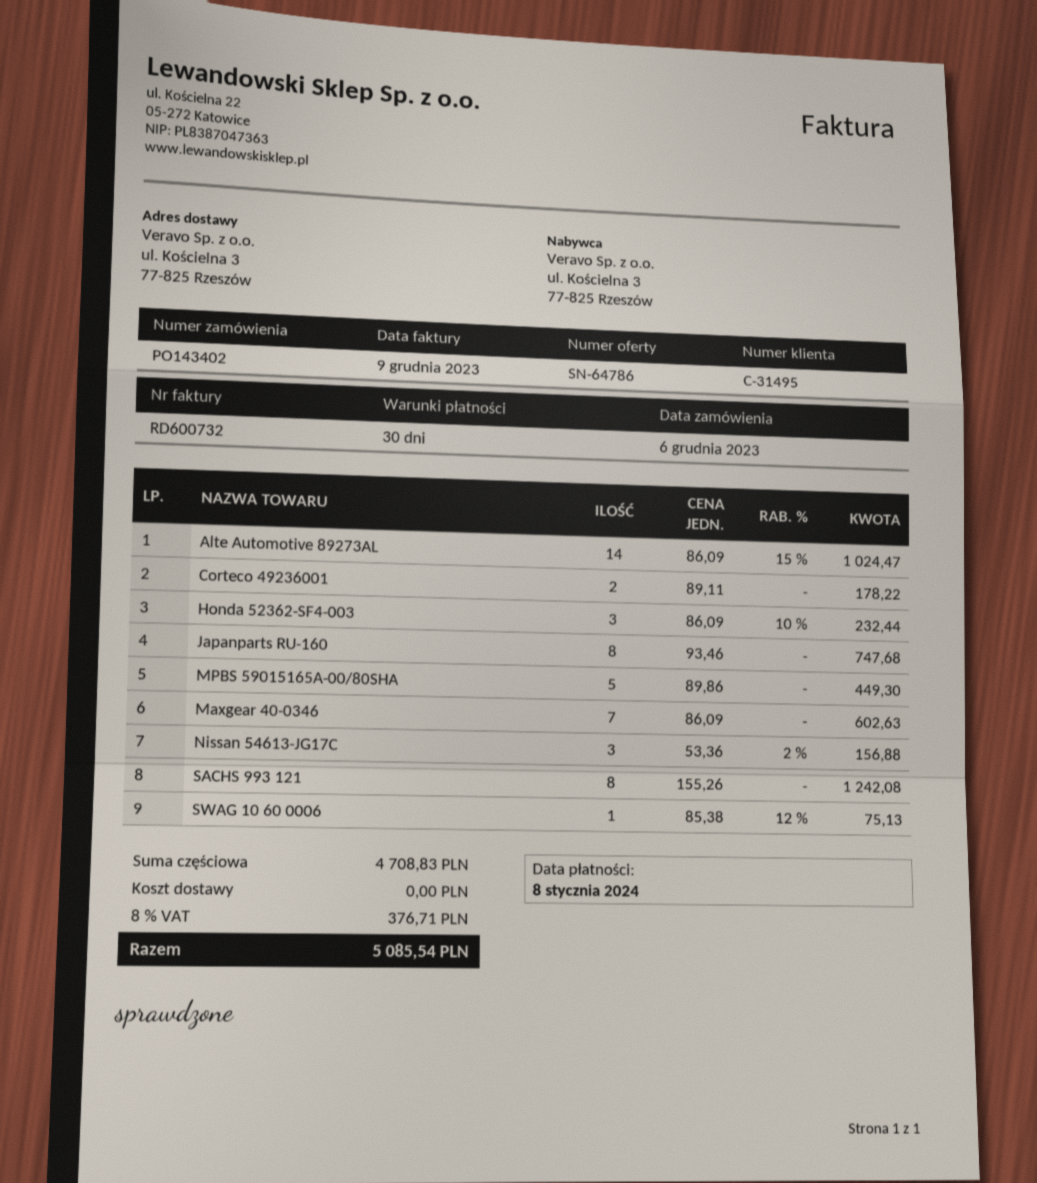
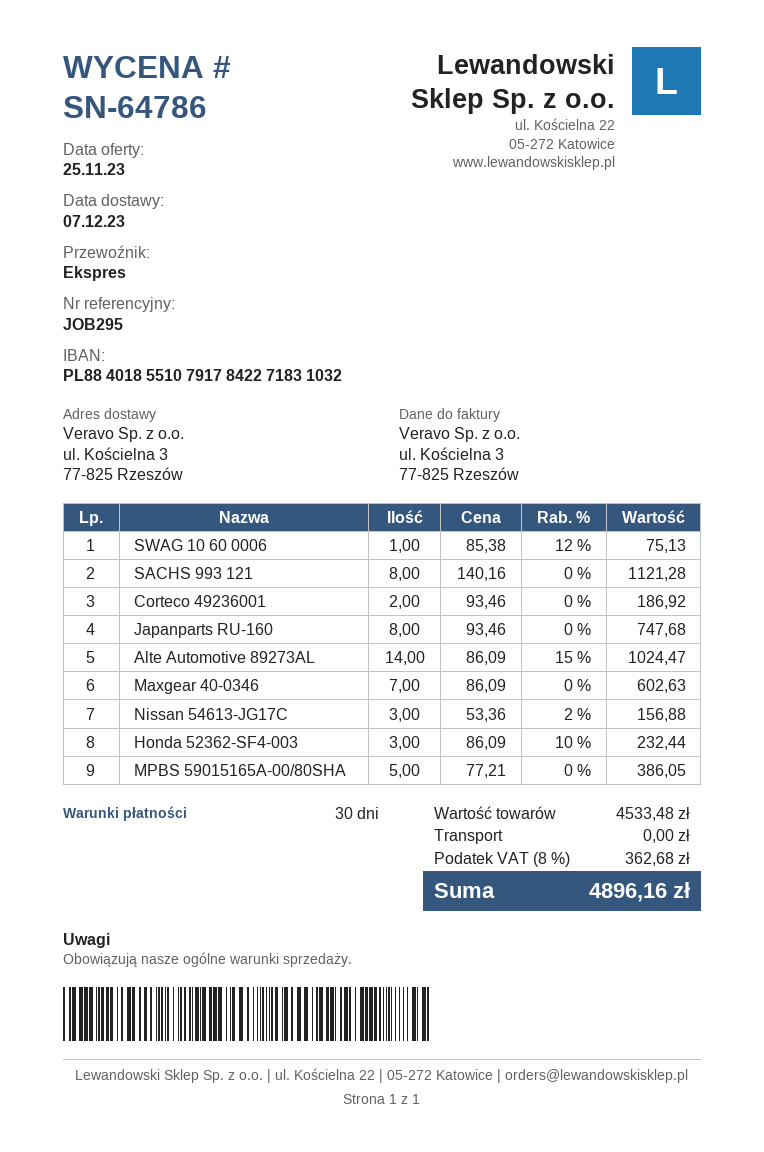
Corteco 49236001: 2 x 89.11 = 178.22 -> 2 x 93.46 = 186.92
MPBS 59015165A-00/80SHA: 5 x 89.86 = 449.30 -> 5 x 77.21 = 386.05
SACHS 993 121: 8 x 155.26 = 1242.08 -> 8 x 140.16 = 1121.28
subtotal: 4708.83 -> 4533.48
tax: 8% = 376.71 -> 8% = 362.68
total: 5085.54 -> 4896.16

